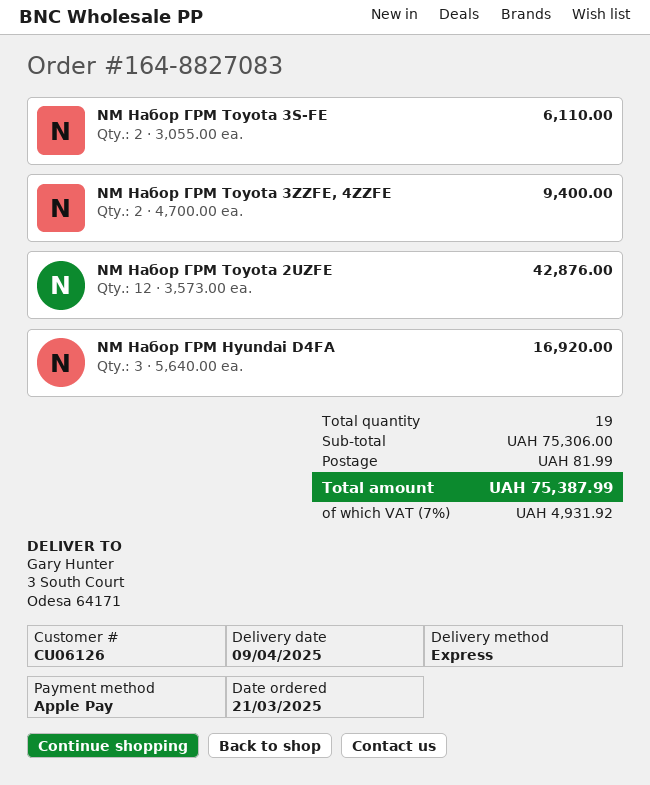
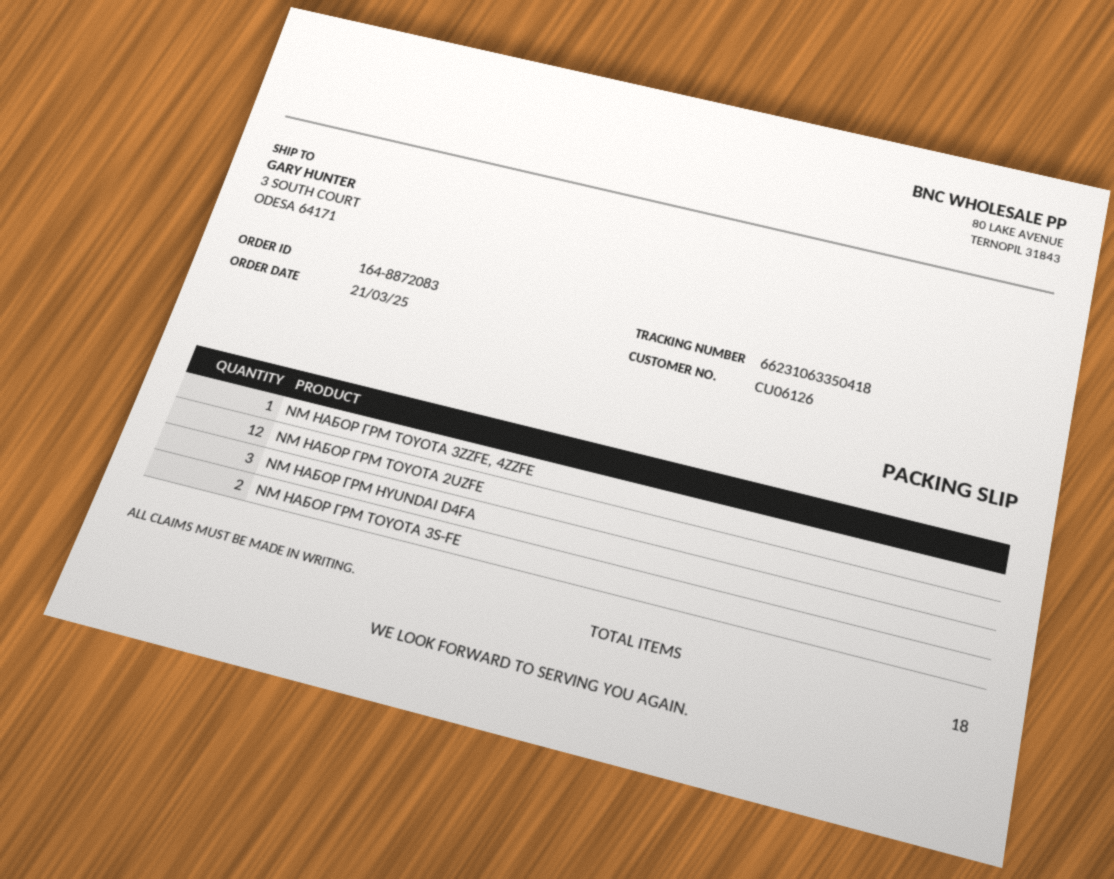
order number: 164-8827083 -> 164-8872083
NM Набор ГРМ Toyota 3ZZFE, 4ZZFE: 2 -> 1
total quantity: 19 -> 18

